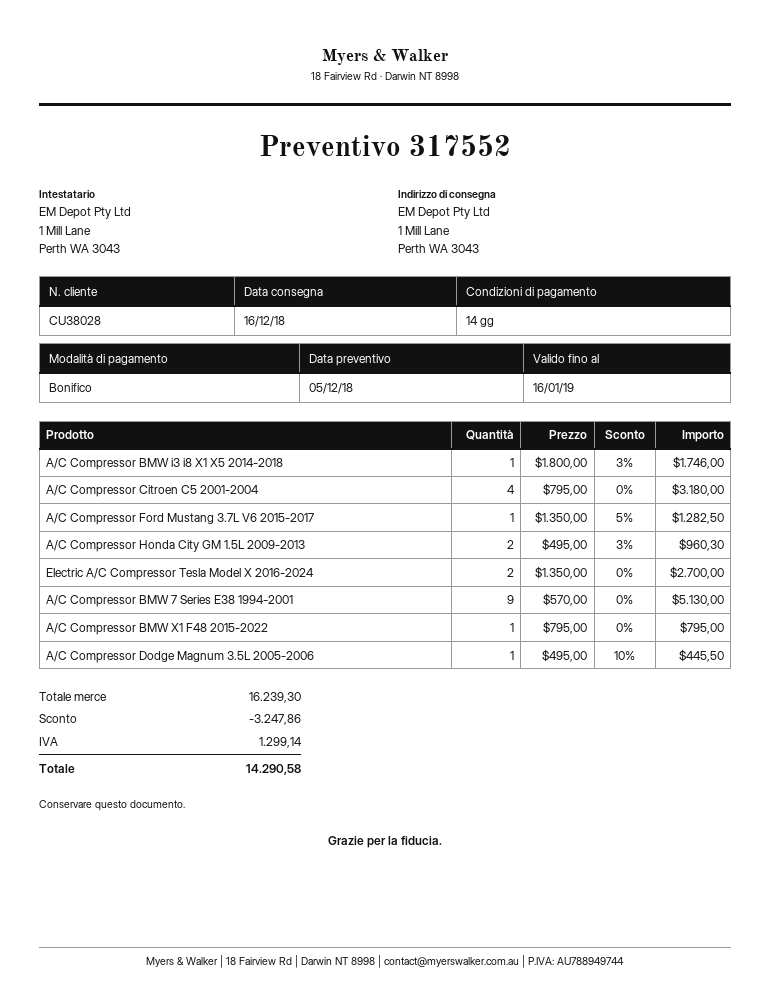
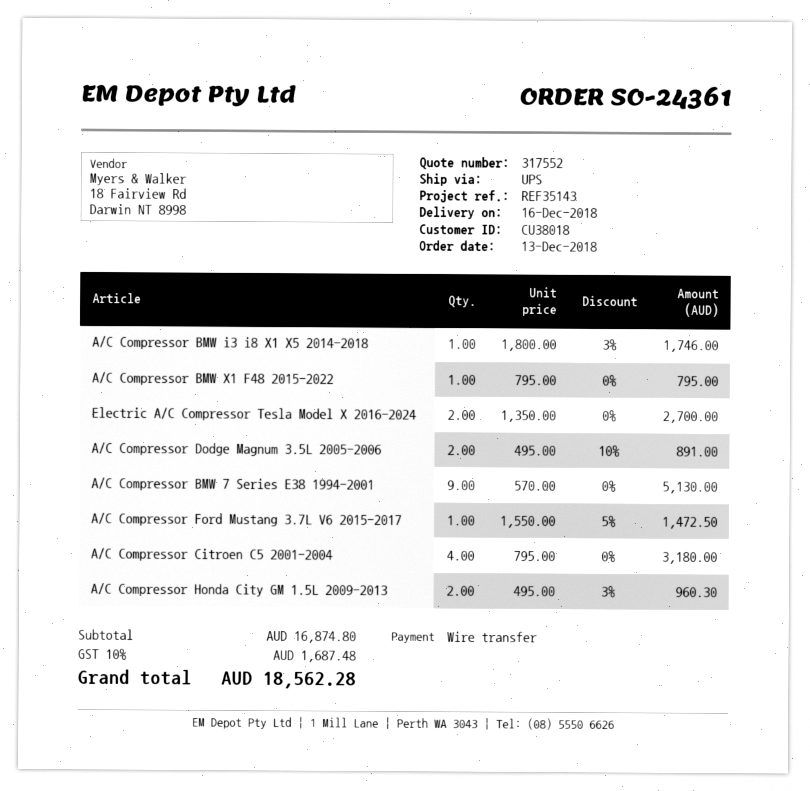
customer number: CU38028 -> CU38018
A/C Compressor Ford Mustang 3.7L V6 2015-2017: 1 x 1350.00 - 5% = 1282.50 -> 1 x 1550.00 - 5% = 1472.50
A/C Compressor Dodge Magnum 3.5L 2005-2006: 1 x 495.00 - 10% = 445.50 -> 2 x 495.00 - 10% = 891.00
subtotal: 16239.30 -> 16874.80
discount: 3247.86 -> none
tax: 1299.14 -> 1687.48
total: 14290.58 -> 18562.28

